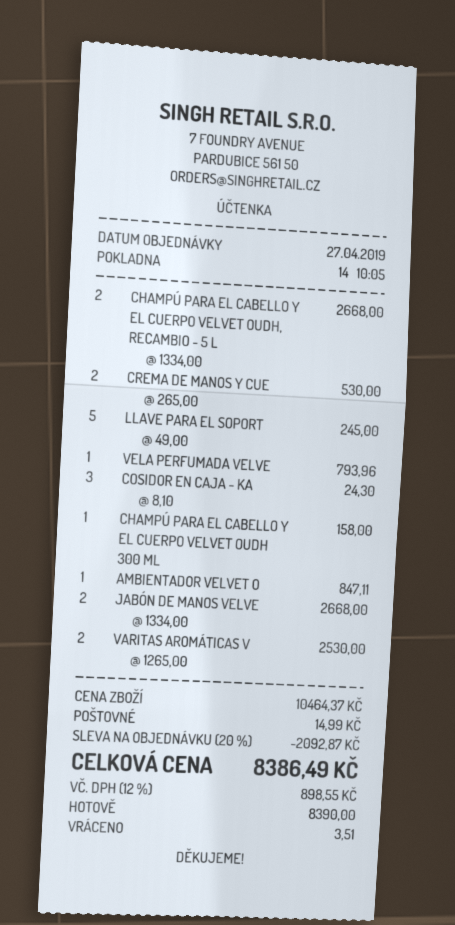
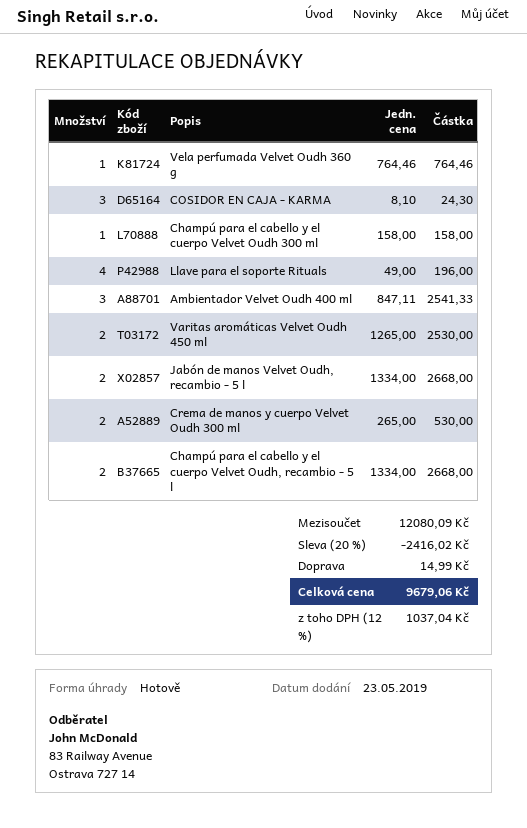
LLAVE PARA EL SOPORT: 5 x 49.00 = 245.00 -> 4 x 49.00 = 196.00
VELA PERFUMADA VELVE: 1 x 793.96 = 793.96 -> 1 x 764.46 = 764.46
AMBIENTADOR VELVET O: 1 x 847.11 = 847.11 -> 3 x 847.11 = 2541.33
subtotal: 10464.37 -> 12080.09
discount: 20% = 2092.87 -> 20% = 2416.02
tax: 12% = 898.55 -> 12% = 1037.04
total: 8386.49 -> 9679.06

